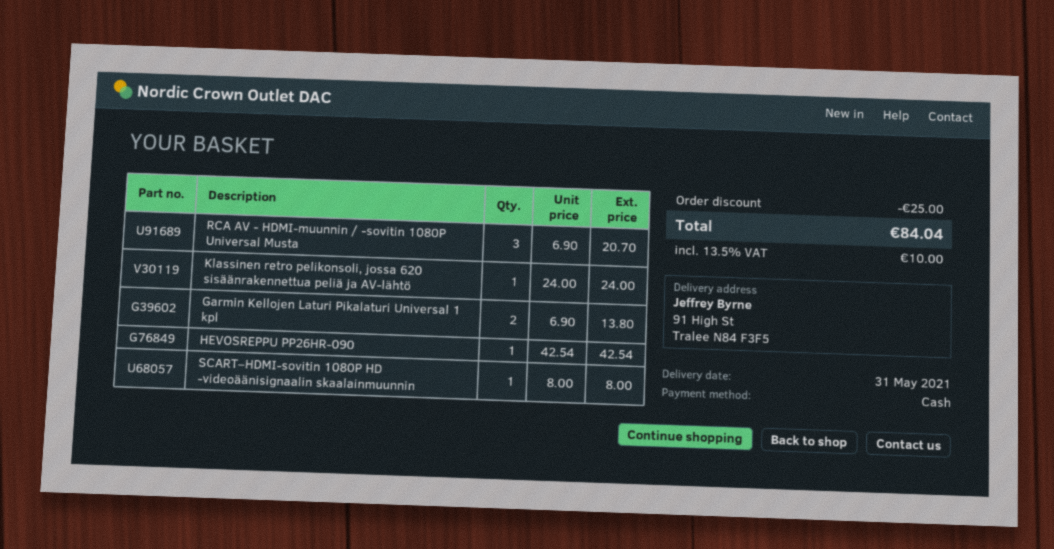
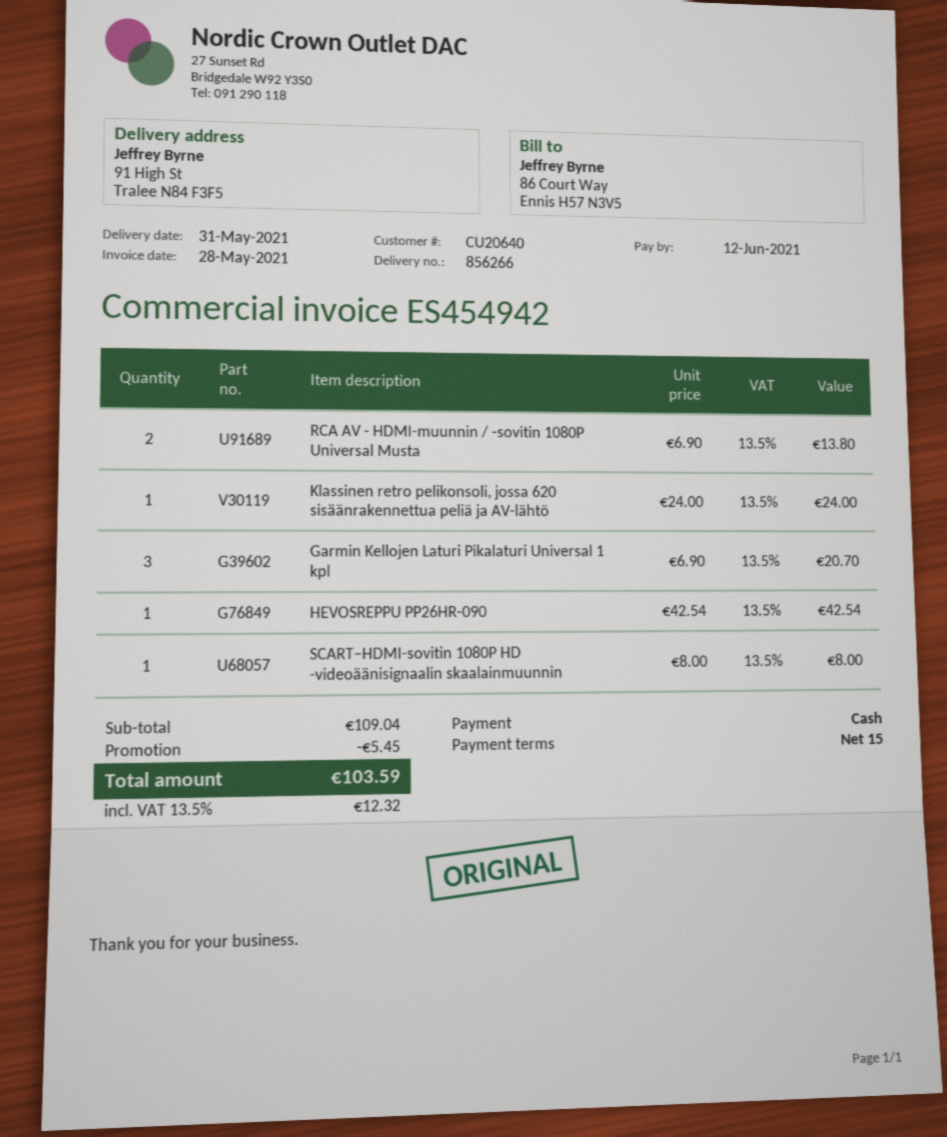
RCA AV - HDMI-muunnin / -sovitin 1080P Universal Musta: 3 x 6.90 = 20.70 -> 2 x 6.90 = 13.80
Garmin Kellojen Laturi Pikalaturi Universal 1 kpl: 2 x 6.90 = 13.80 -> 3 x 6.90 = 20.70
discount: 25.00 -> 5.45
tax: 13.5% = 10.00 -> 13.5% = 12.32
total: 84.04 -> 103.59

